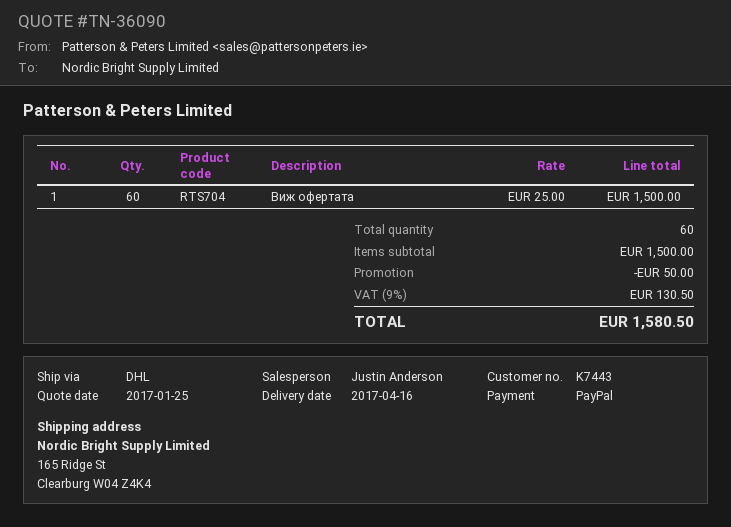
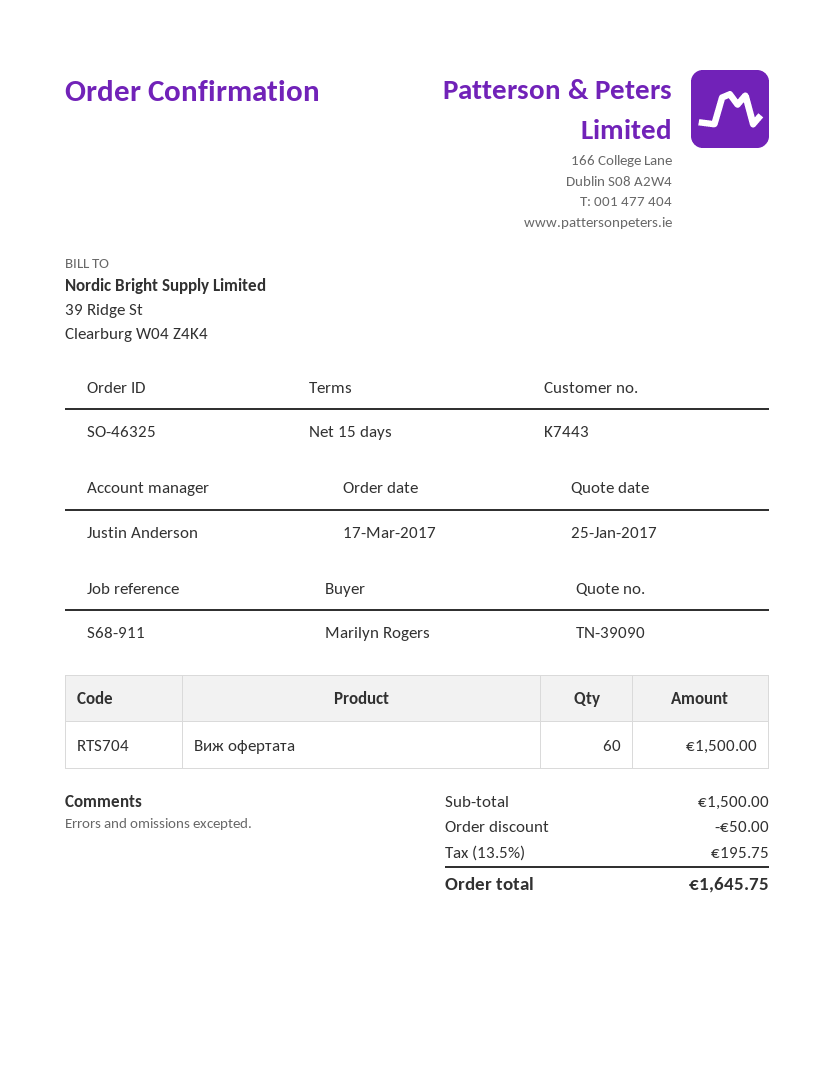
quote number: TN-36090 -> TN-39090
tax: 9% = 130.50 -> 13.5% = 195.75
total: 1580.50 -> 1645.75

